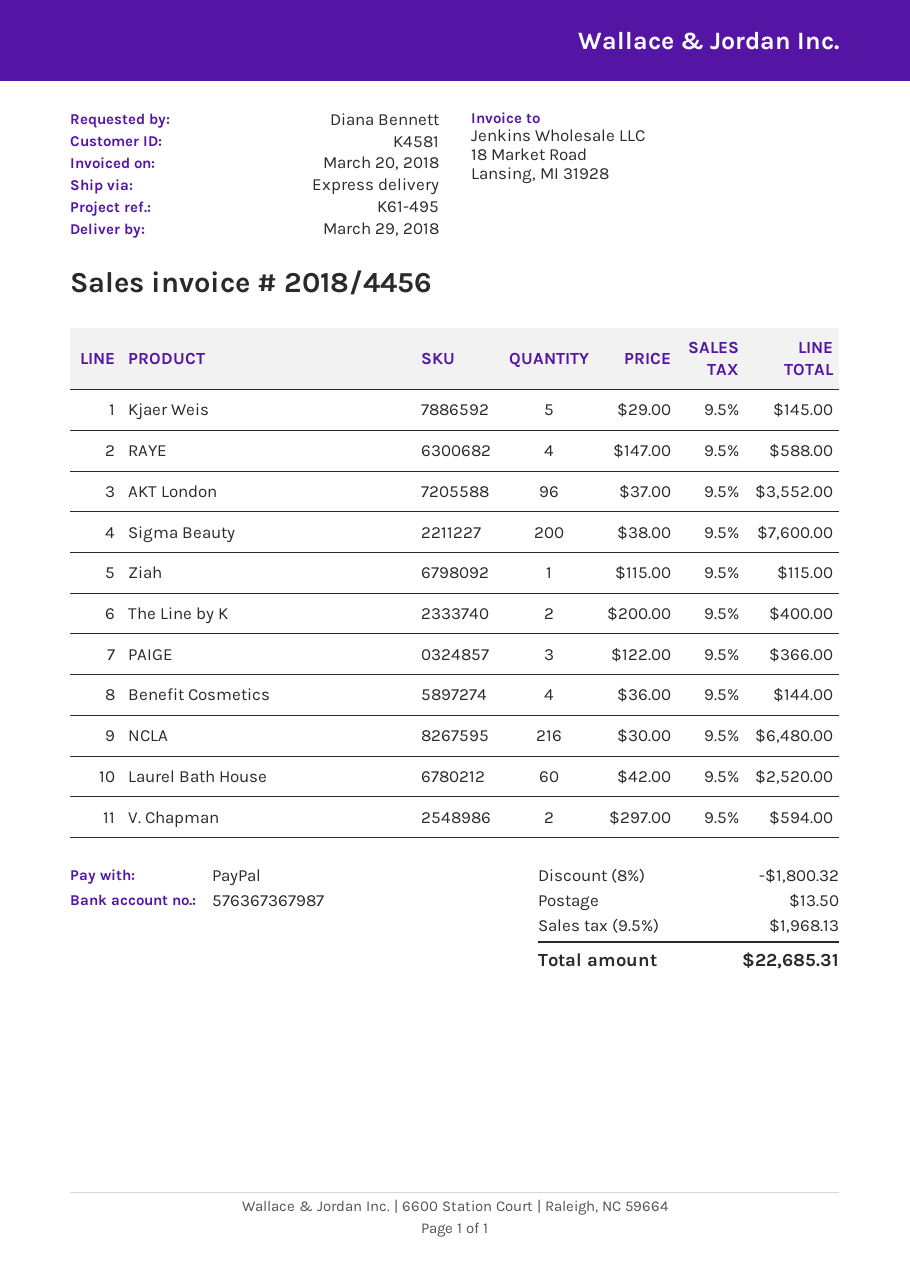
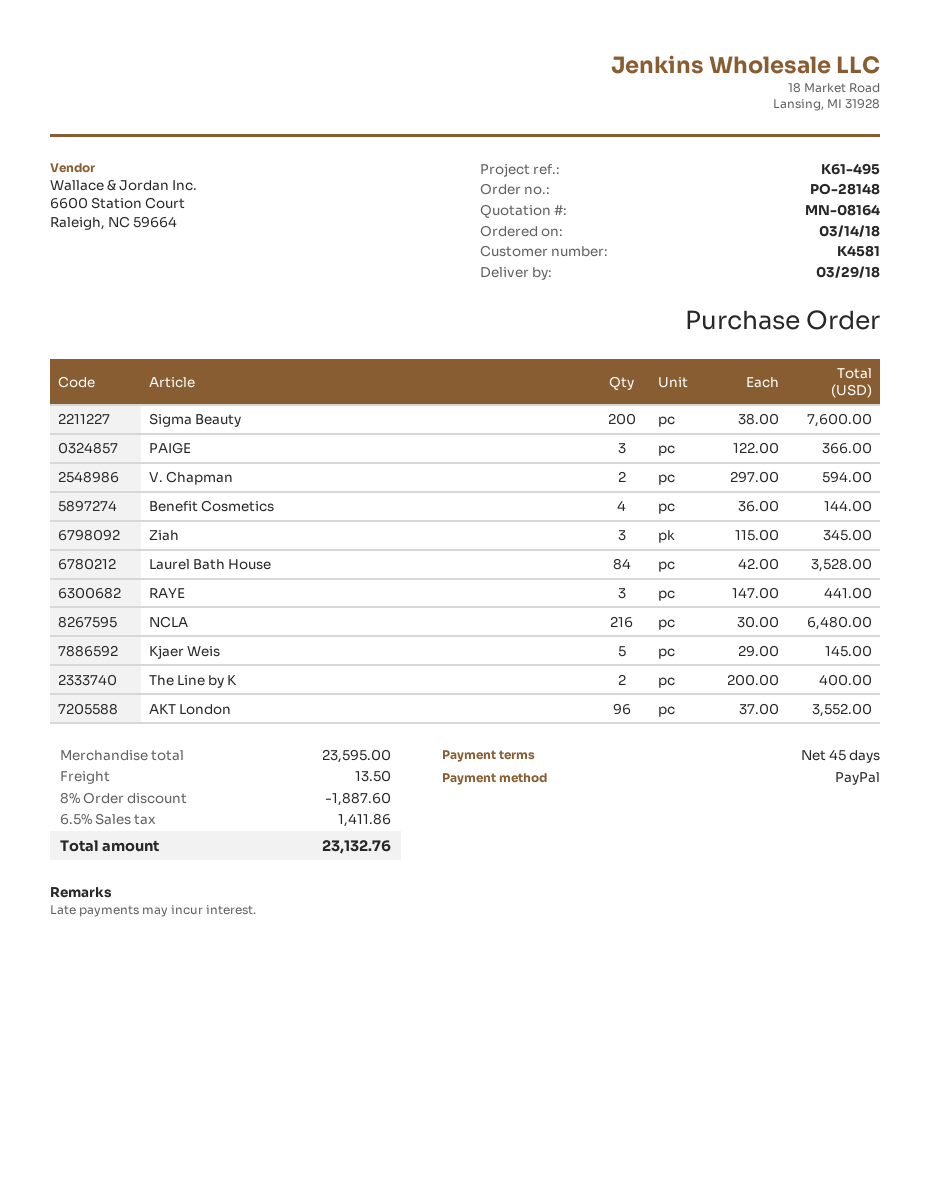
RAYE: 4 x 147.00 = 588.00 -> 3 x 147.00 = 441.00
Ziah: 1 x 115.00 = 115.00 -> 3 x 115.00 = 345.00
Laurel Bath House: 60 x 42.00 = 2520.00 -> 84 x 42.00 = 3528.00
discount: 8% = 1800.32 -> 8% = 1887.60
tax: 9.5% = 1968.13 -> 6.5% = 1411.86
total: 22685.31 -> 23132.76

